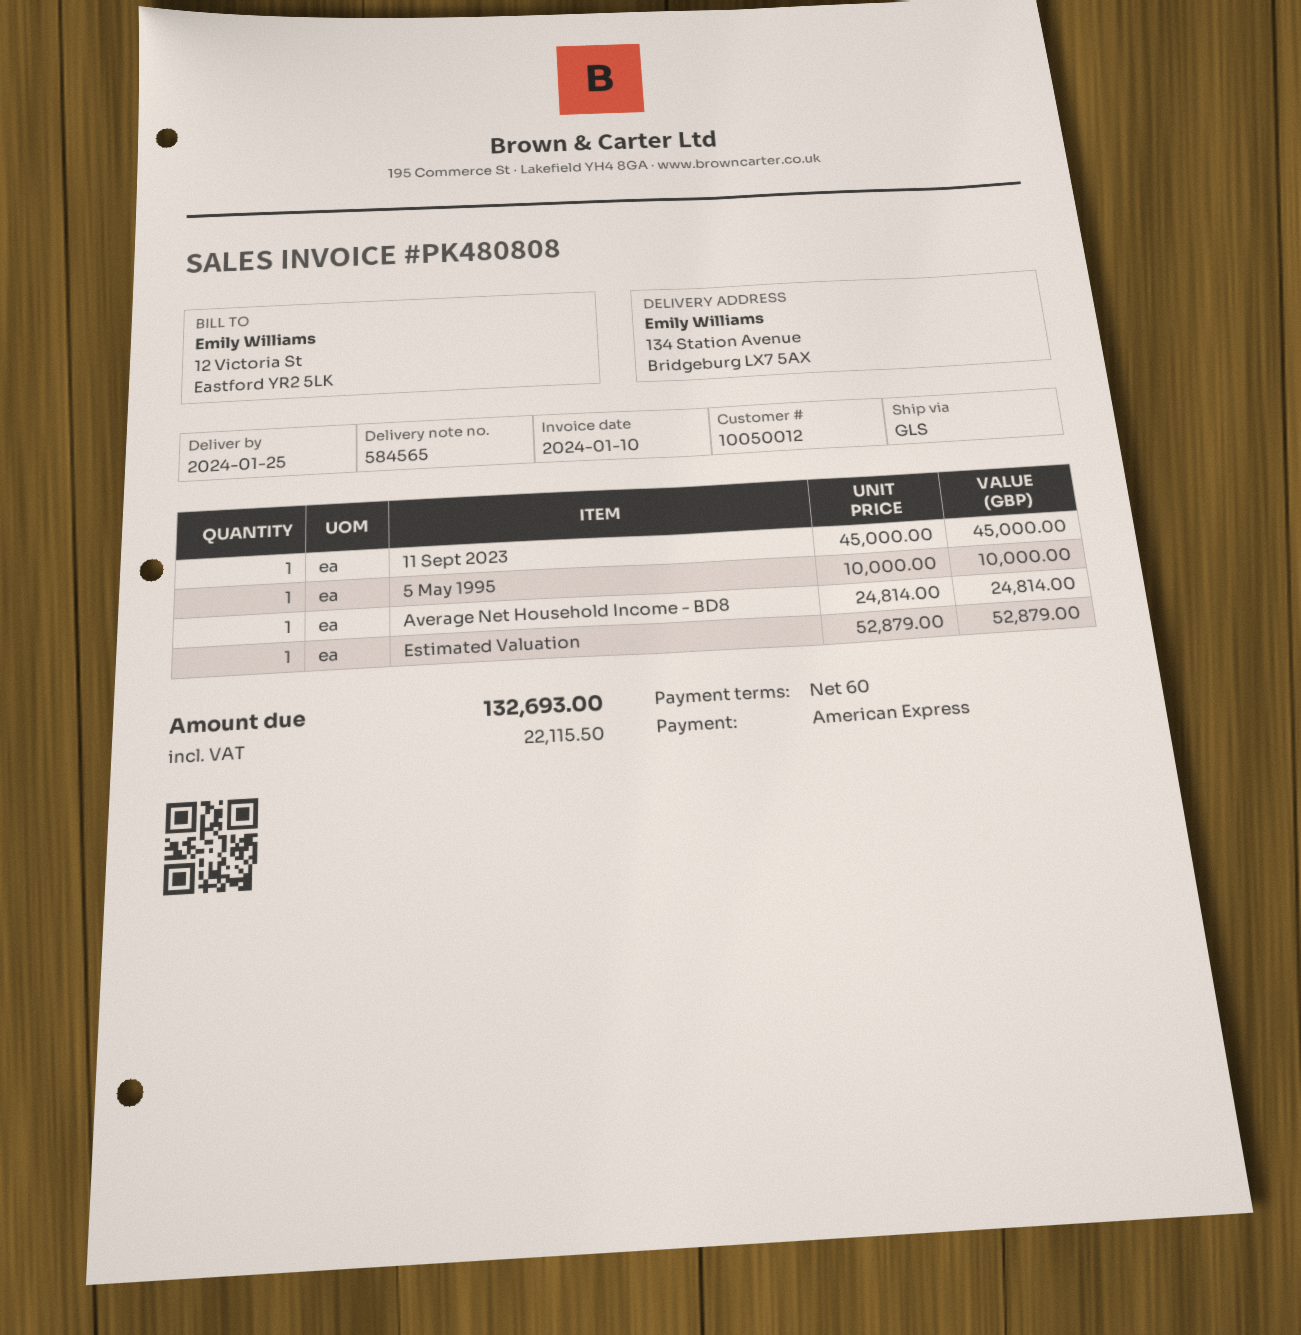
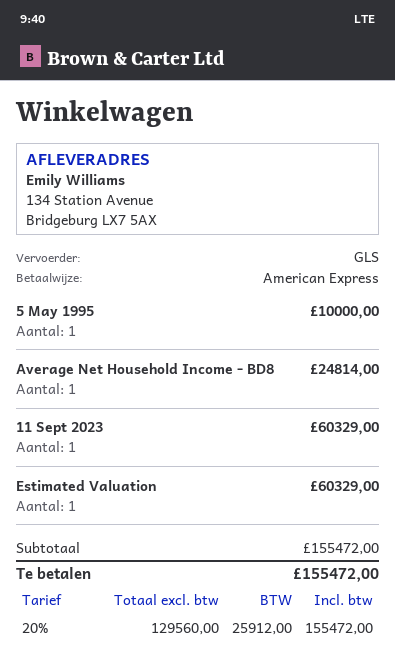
11 Sept 2023: 1 for 45000.00 -> 1 for 60329.00
Estimated Valuation: 1 for 52879.00 -> 1 for 60329.00
tax: 22115.50 -> 25912.00
total: 132693.00 -> 155472.00

